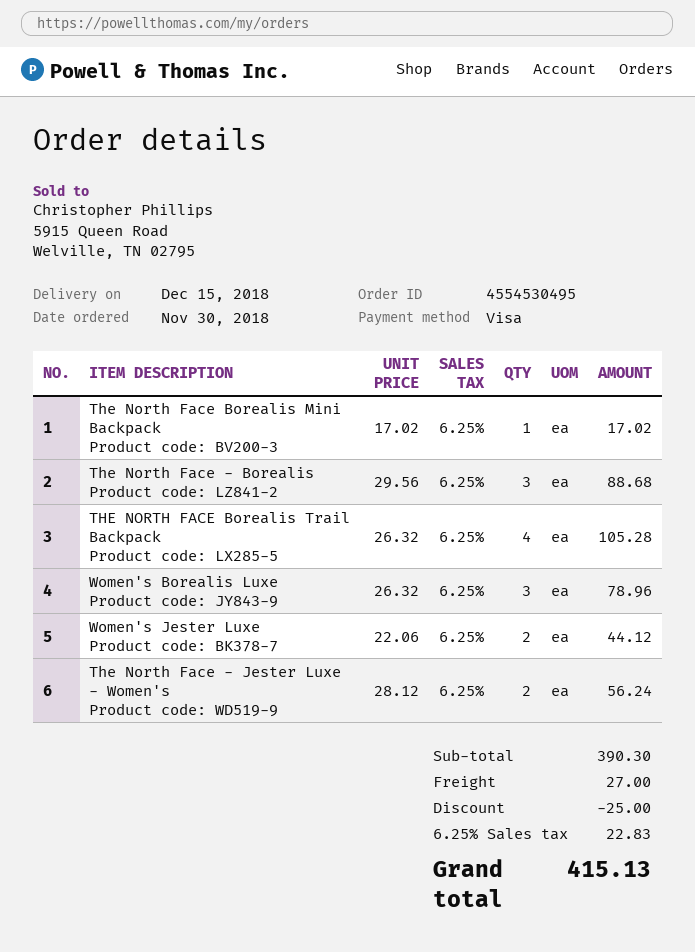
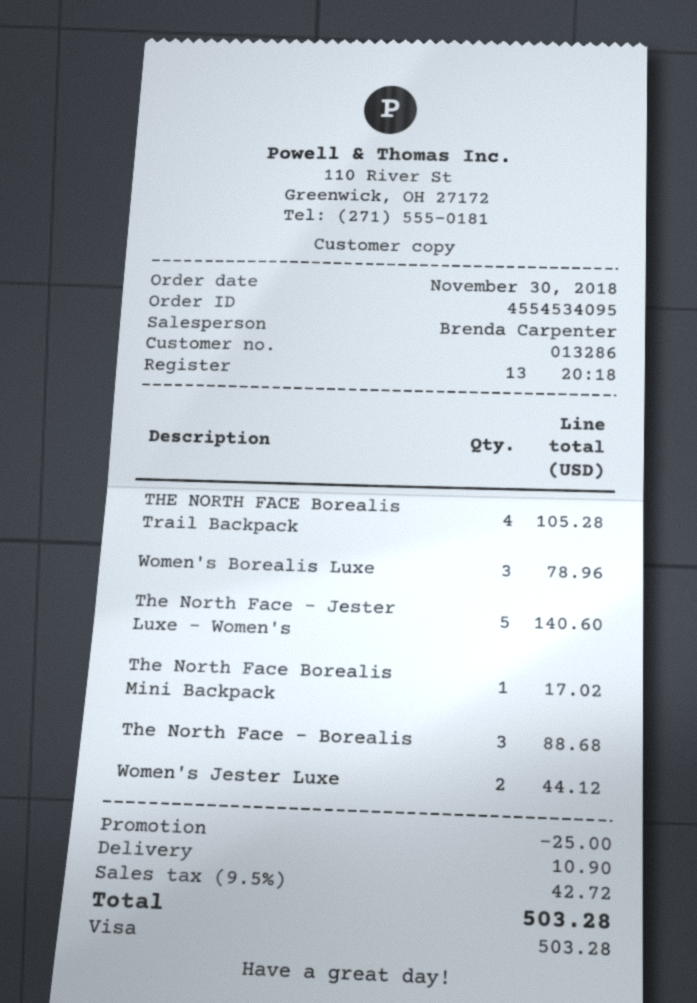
order number: 4554530495 -> 4554534095
The North Face - Jester Luxe - Women's: 2 for 56.24 -> 5 for 140.60
shipping: 27.00 -> 10.90
tax: 6.25% = 22.83 -> 9.5% = 42.72
total: 415.13 -> 503.28

